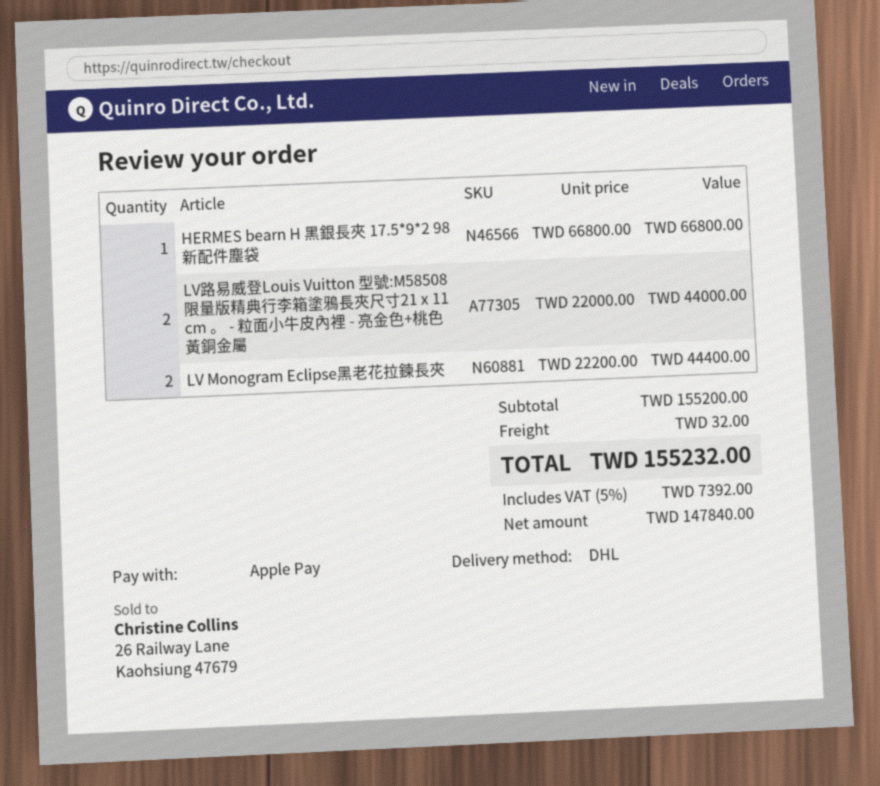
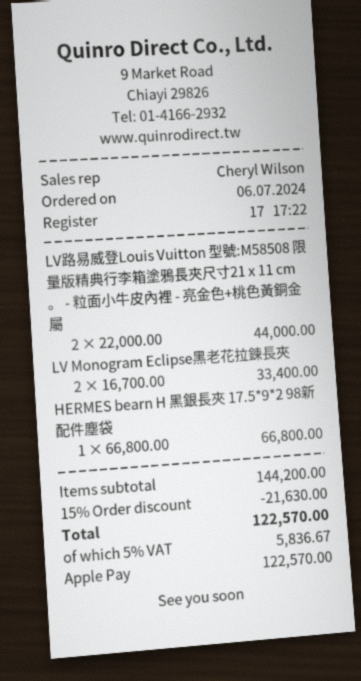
LV Monogram Eclipse黑老花拉鍊長夾: 2 x 22200.00 = 44400.00 -> 2 x 16700.00 = 33400.00
subtotal: 155200.00 -> 144200.00
discount: none -> 15% = 21630.00
shipping: 32.00 -> none
tax: 5% = 7392.00 -> 5% = 5836.67
total: 155232.00 -> 122570.00

